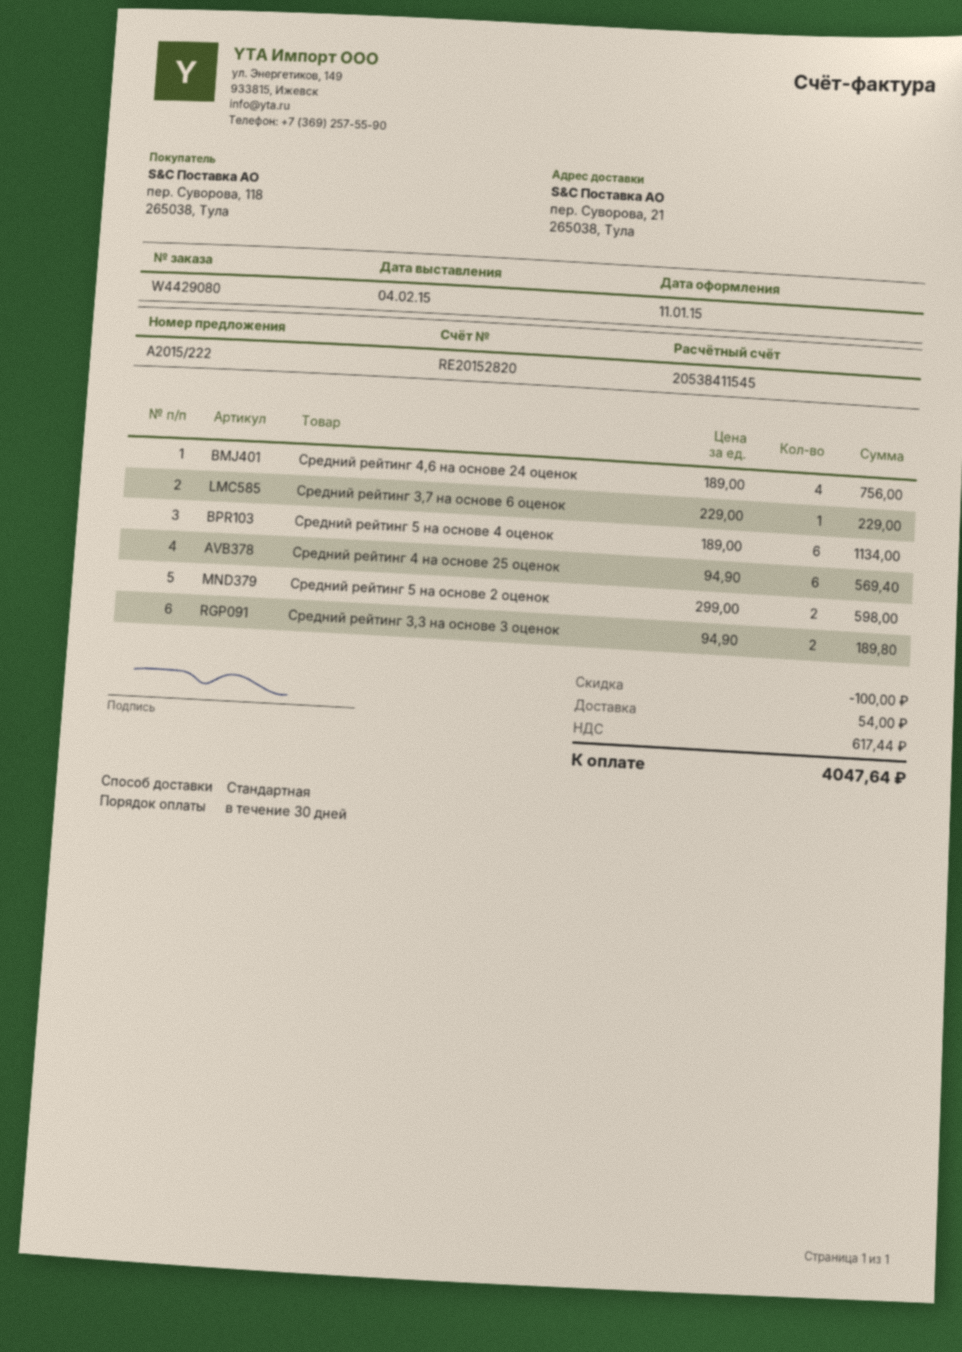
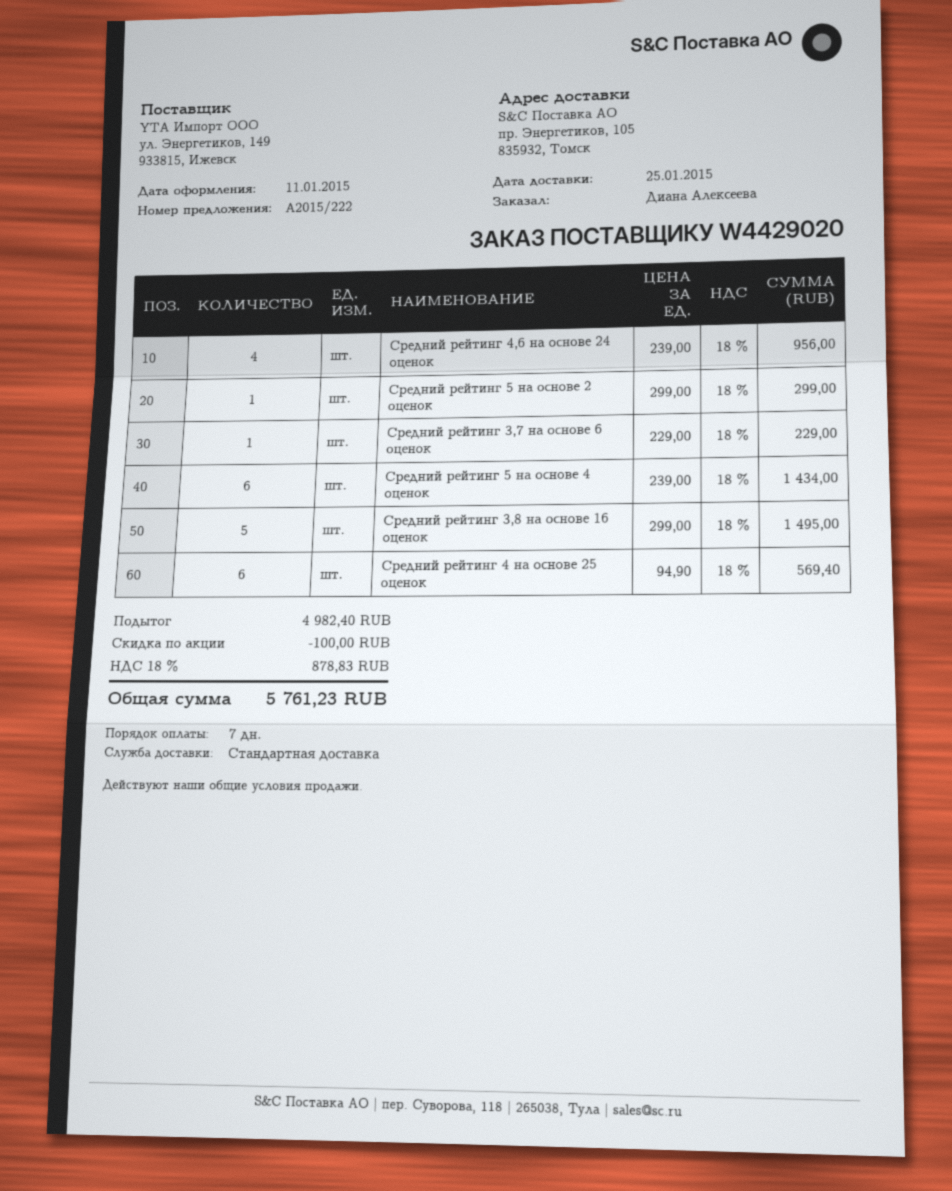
order number: W4429080 -> W4429020
payment terms: 30 days -> 7 days
ship to: пер. Суворова, 21, 265038, Тула -> пр. Энергетиков, 105, 835932, Томск
Средний рейтинг 4,6 на основе 24 оценок: 4 x 189.00 = 756.00 -> 4 x 239.00 = 956.00
Средний рейтинг 5 на основе 4 оценок: 6 x 189.00 = 1134.00 -> 6 x 239.00 = 1434.00
Средний рейтинг 5 на основе 2 оценок: 2 x 299.00 = 598.00 -> 1 x 299.00 = 299.00
Средний рейтинг 3,3 на основе 3 оценок: 2 x 94.90 = 189.80 -> none
Средний рейтинг 3,8 на основе 16 оценок: none -> 5 x 299.00 = 1495.00
shipping: 54.00 -> none
tax: 617.44 -> 878.83
total: 4047.64 -> 5761.23

